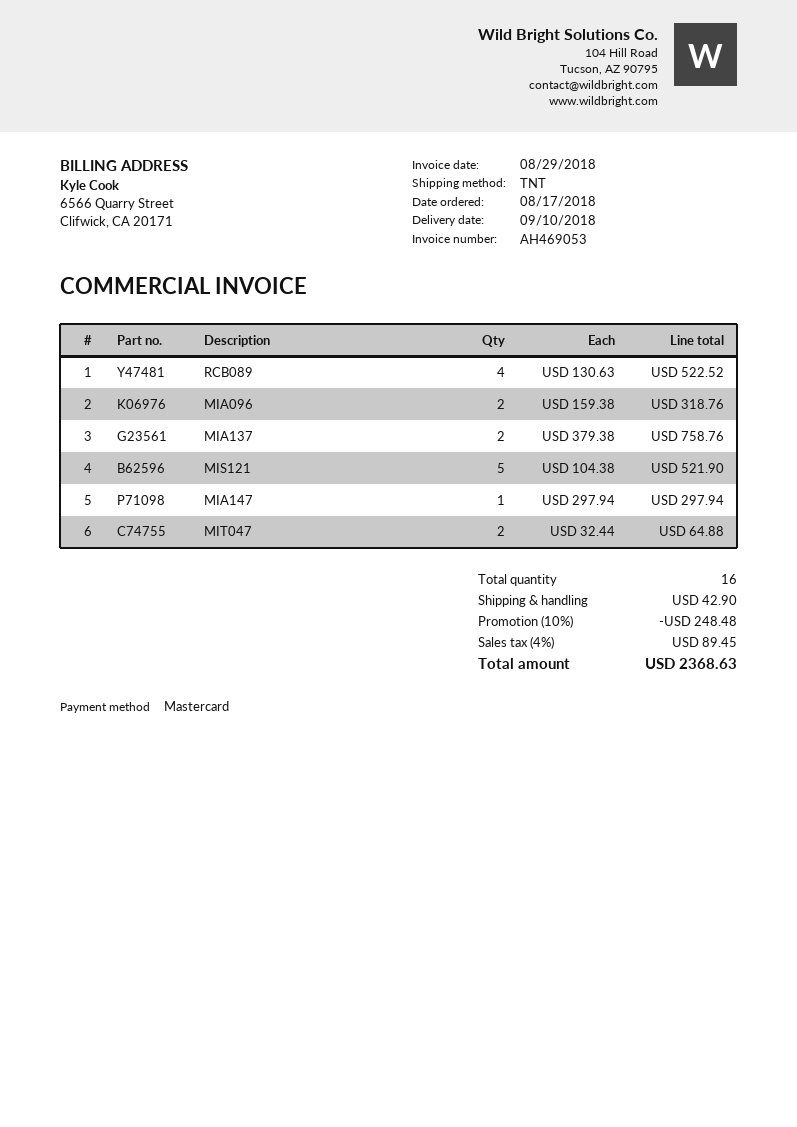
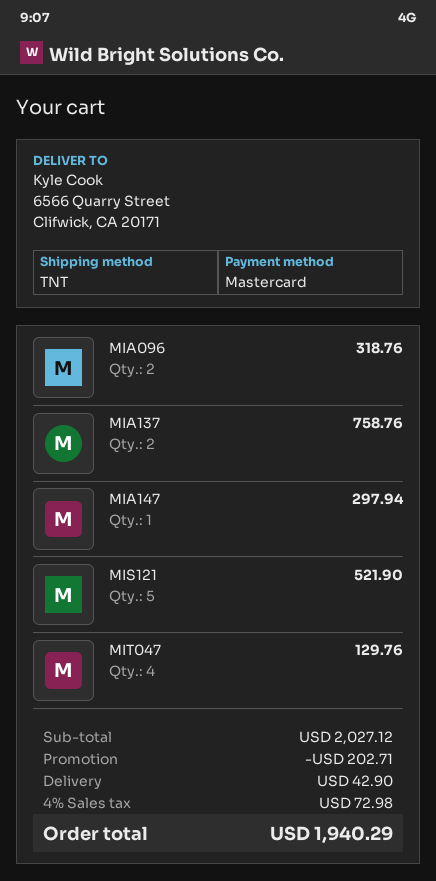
RCB089: 4 for 522.52 -> none
MIT047: 2 for 64.88 -> 4 for 129.76
discount: 248.48 -> 202.71
tax: 4% = 89.45 -> 4% = 72.98
total: 2368.63 -> 1940.29

